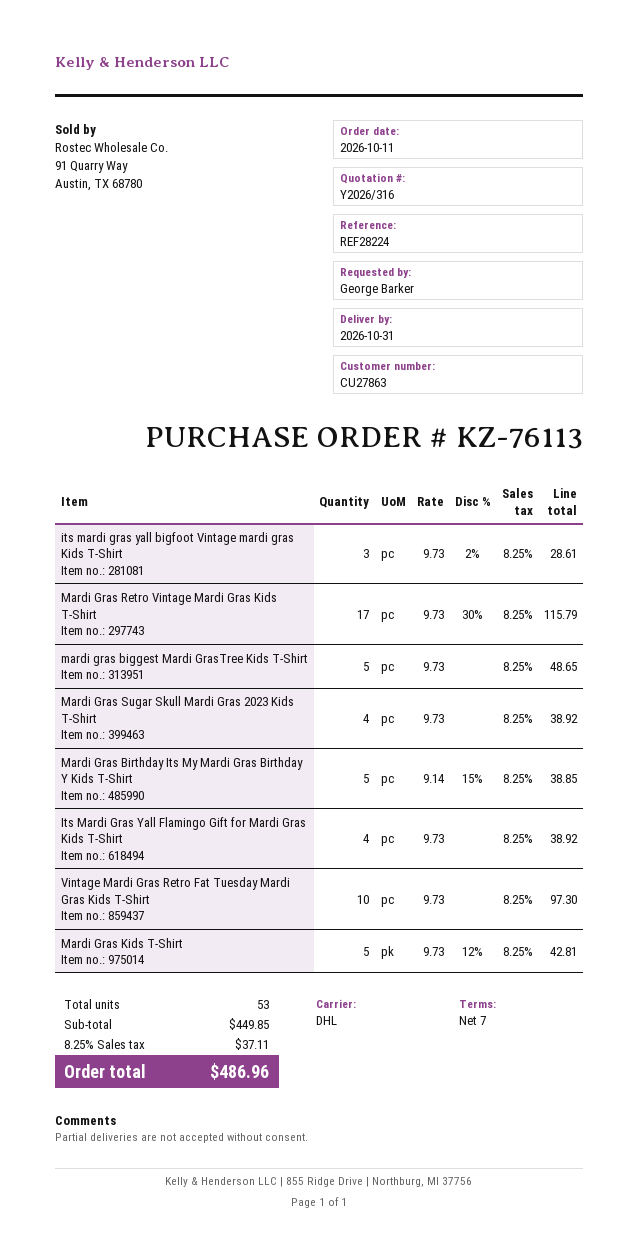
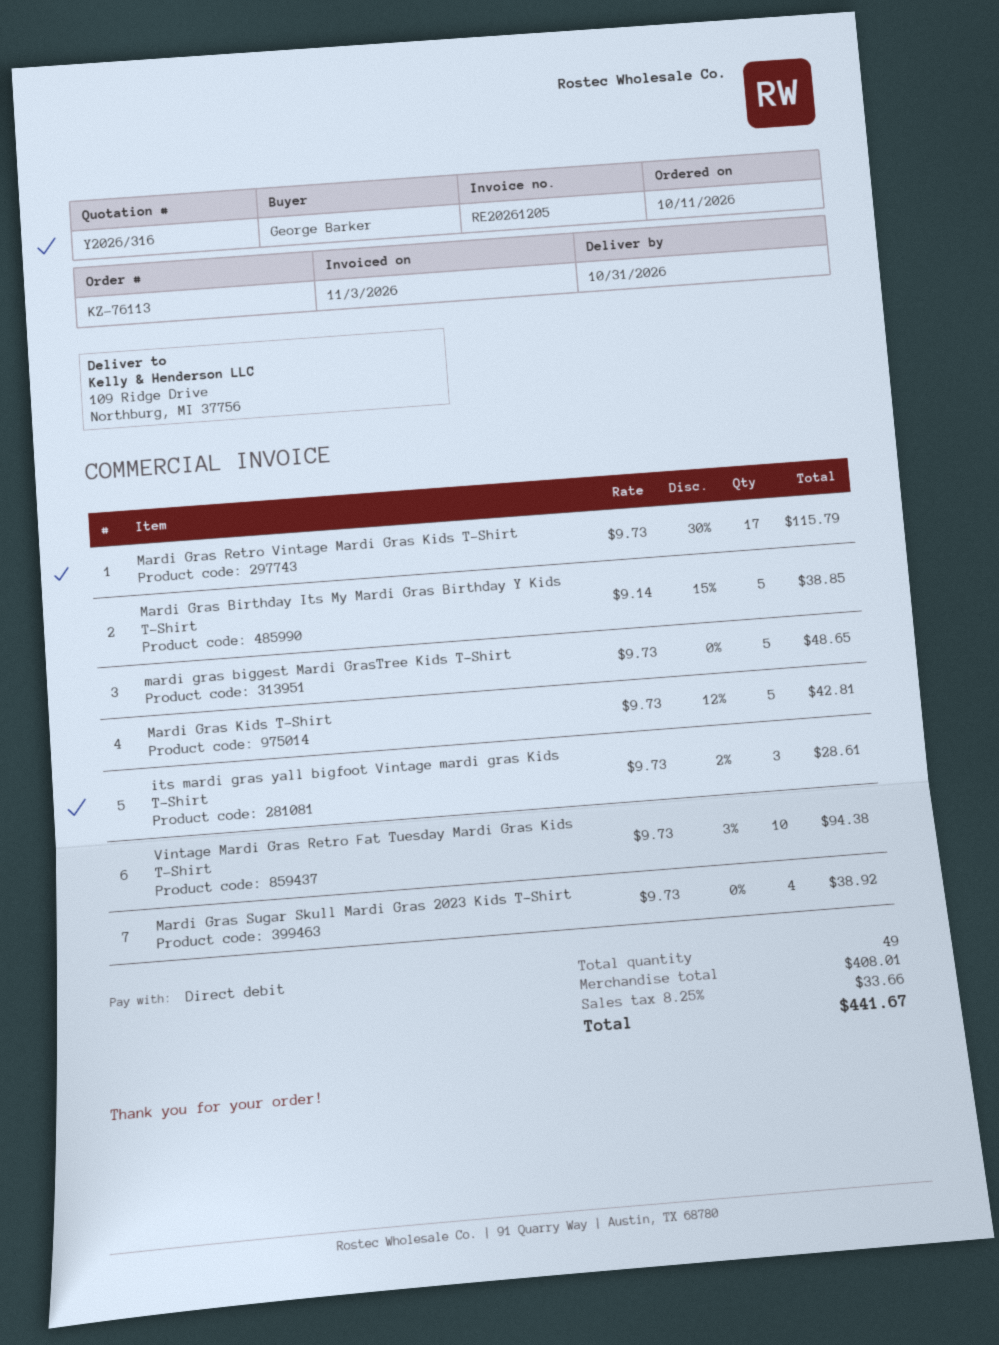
Its Mardi Gras Yall Flamingo Gift for Mardi Gras Kids T-Shirt: 4 x 9.73 = 38.92 -> none
Vintage Mardi Gras Retro Fat Tuesday Mardi Gras Kids T-Shirt: 10 x 9.73 = 97.30 -> 10 x 9.73 - 3% = 94.38
total quantity: 53 -> 49
subtotal: 449.85 -> 408.01
tax: 8.25% = 37.11 -> 8.25% = 33.66
total: 486.96 -> 441.67

